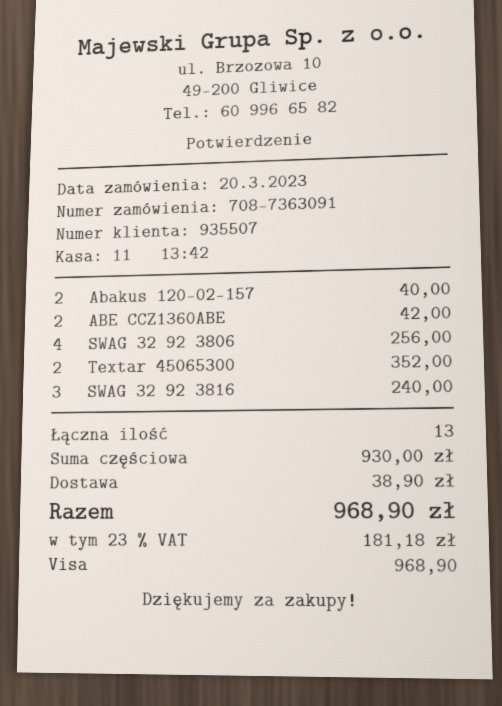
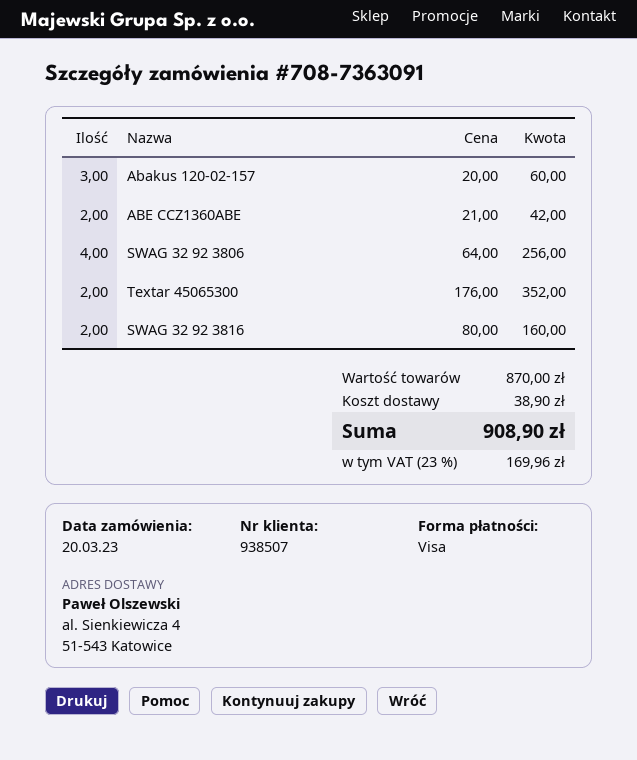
customer number: 935507 -> 938507
Abakus 120-02-157: 2 for 40.00 -> 3 for 60.00
SWAG 32 92 3816: 3 for 240.00 -> 2 for 160.00
subtotal: 930.00 -> 870.00
tax: 23% = 181.18 -> 23% = 169.96
total: 968.90 -> 908.90

